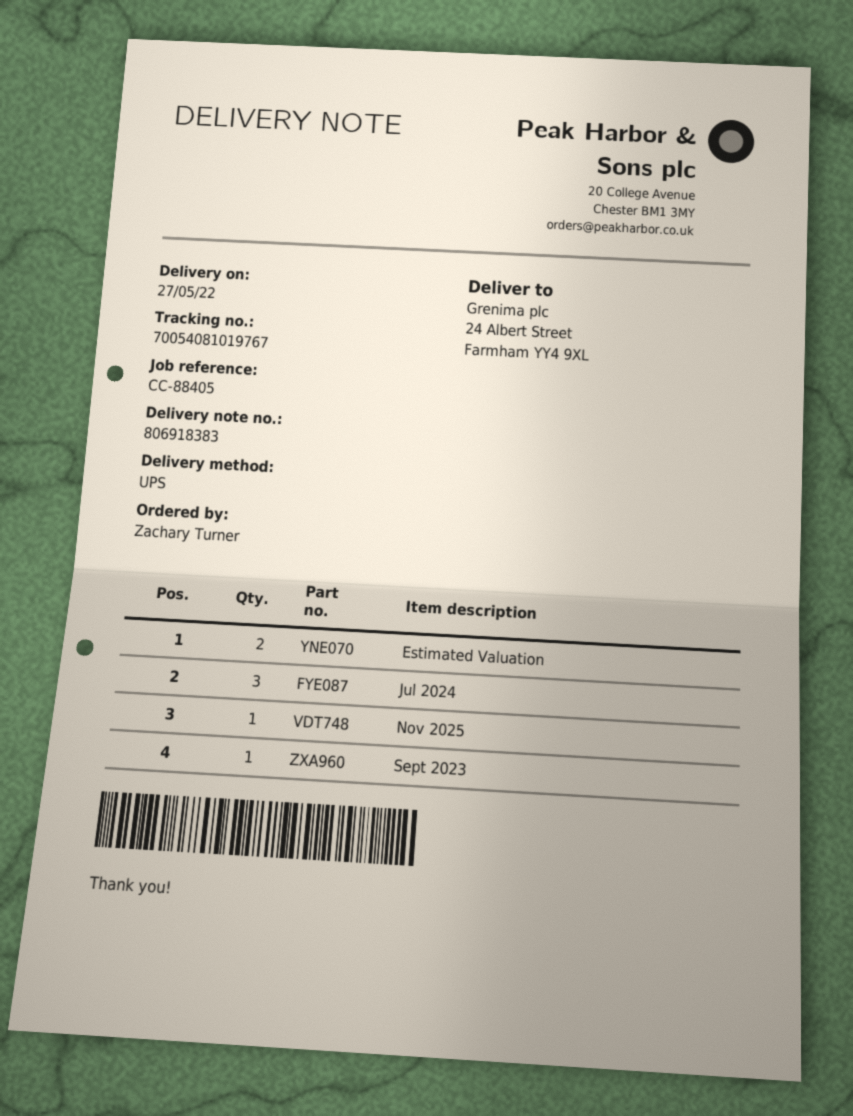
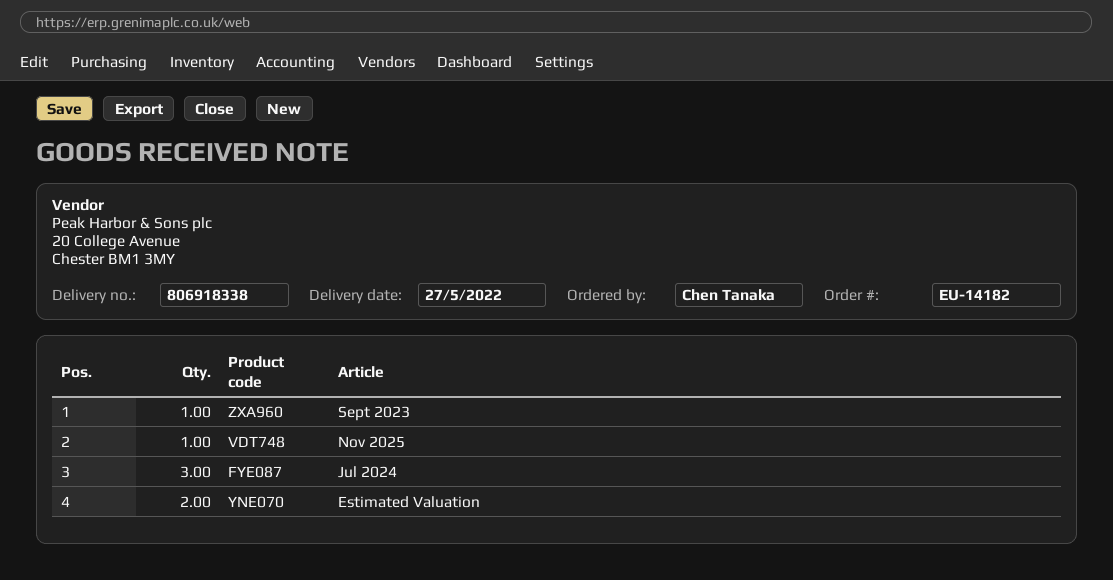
delivery note number: 806918383 -> 806918338
ordered by: Zachary Turner -> Chen Tanaka

